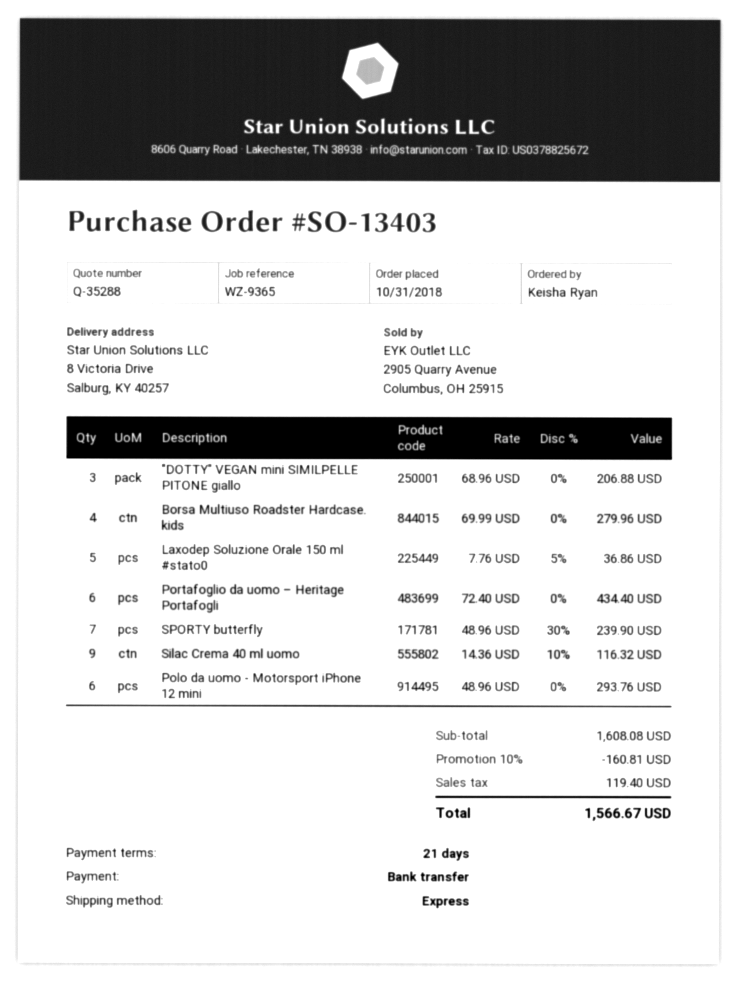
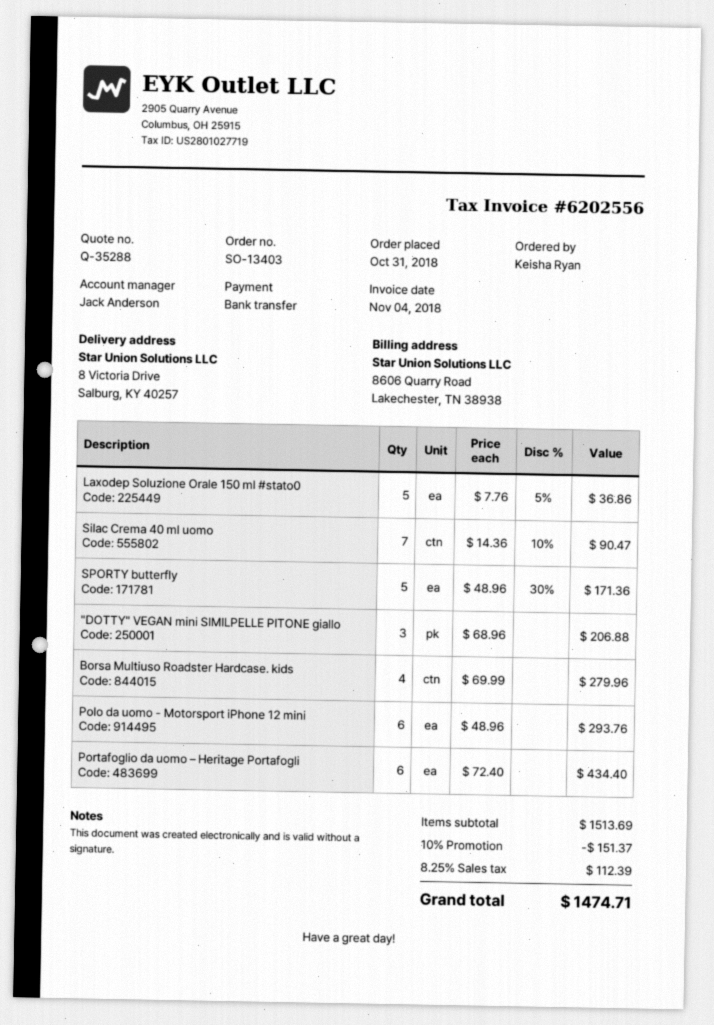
SPORTY butterfly: 7 x 48.96 - 30% = 239.90 -> 5 x 48.96 - 30% = 171.36
Silac Crema 40 ml uomo: 9 x 14.36 - 10% = 116.32 -> 7 x 14.36 - 10% = 90.47
subtotal: 1608.08 -> 1513.69
discount: 10% = 160.81 -> 10% = 151.37
tax: 119.40 -> 112.39
total: 1566.67 -> 1474.71

